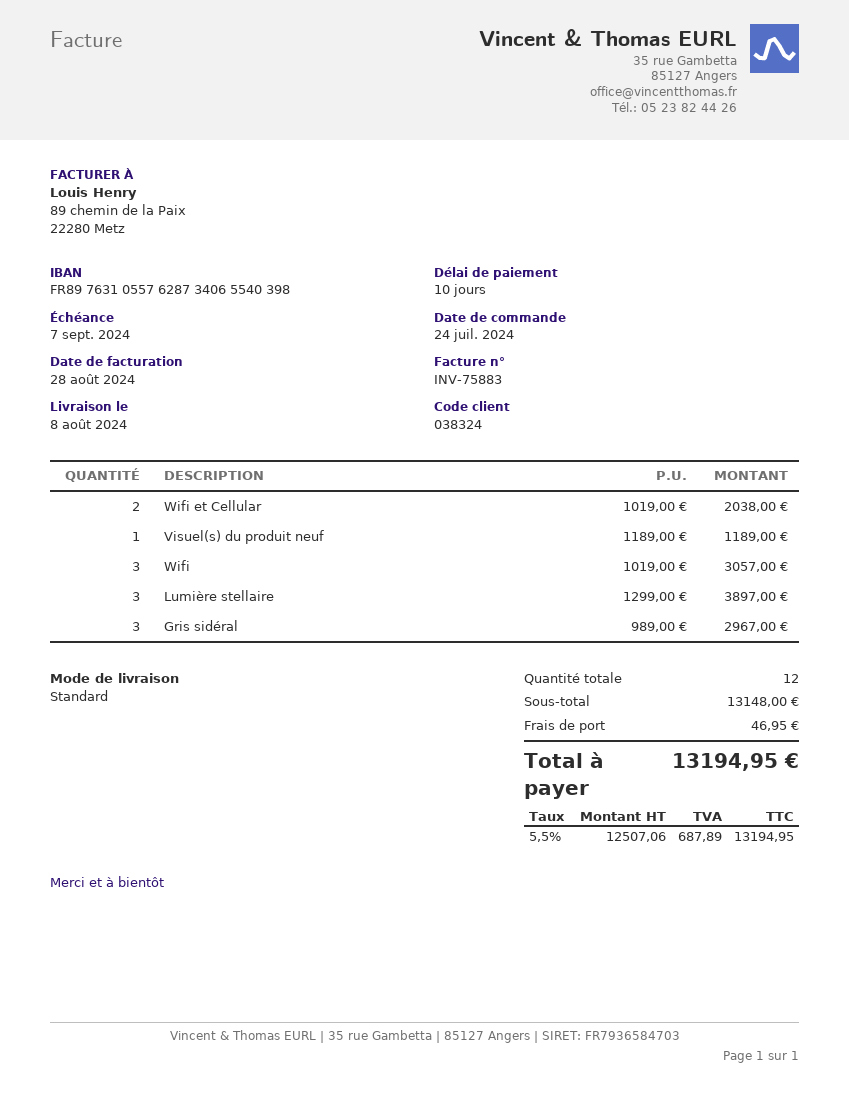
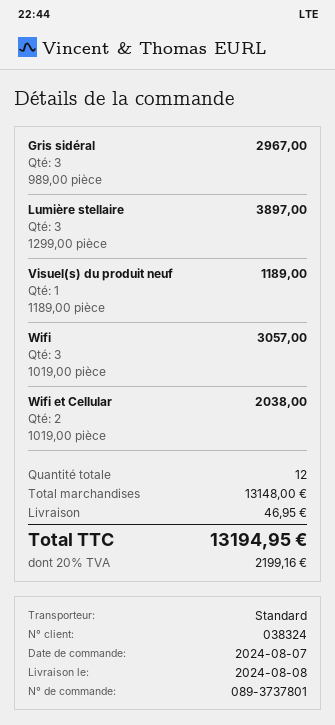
order date: 2024-07-24 -> 2024-08-07
tax: 5.5% = 687.89 -> 20% = 2199.16

